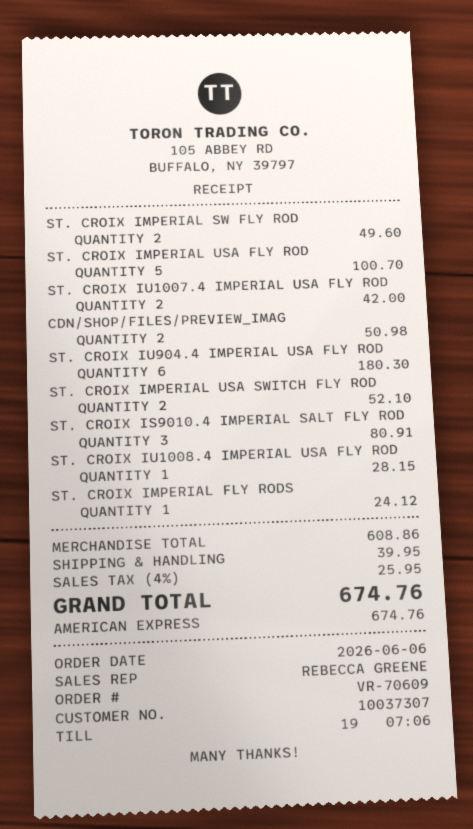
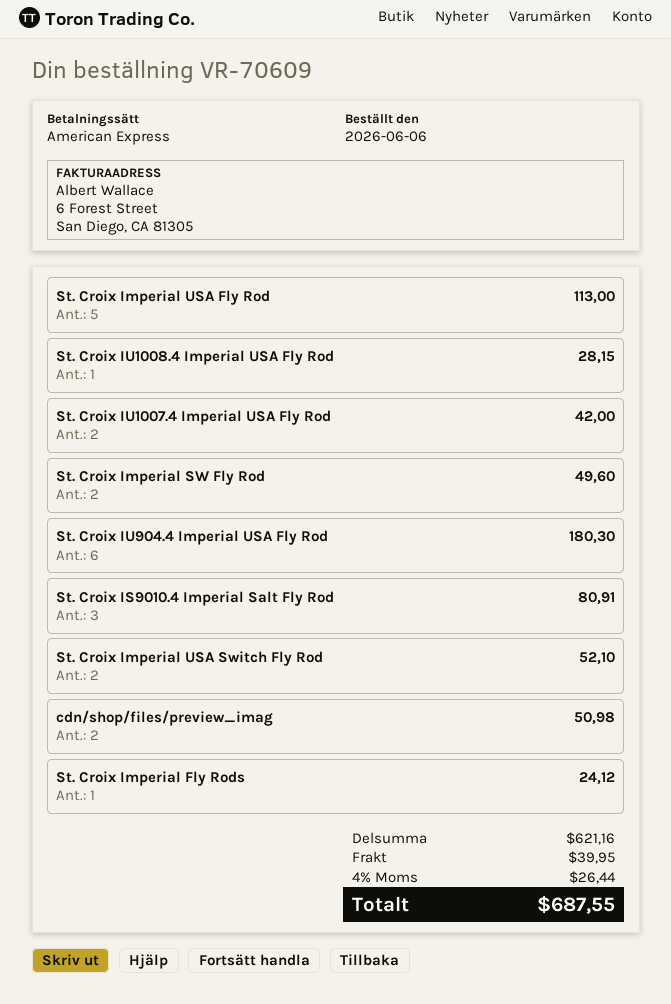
ST. CROIX IMPERIAL USA FLY ROD: 5 for 100.70 -> 5 for 113.00
subtotal: 608.86 -> 621.16
tax: 4% = 25.95 -> 4% = 26.44
total: 674.76 -> 687.55

